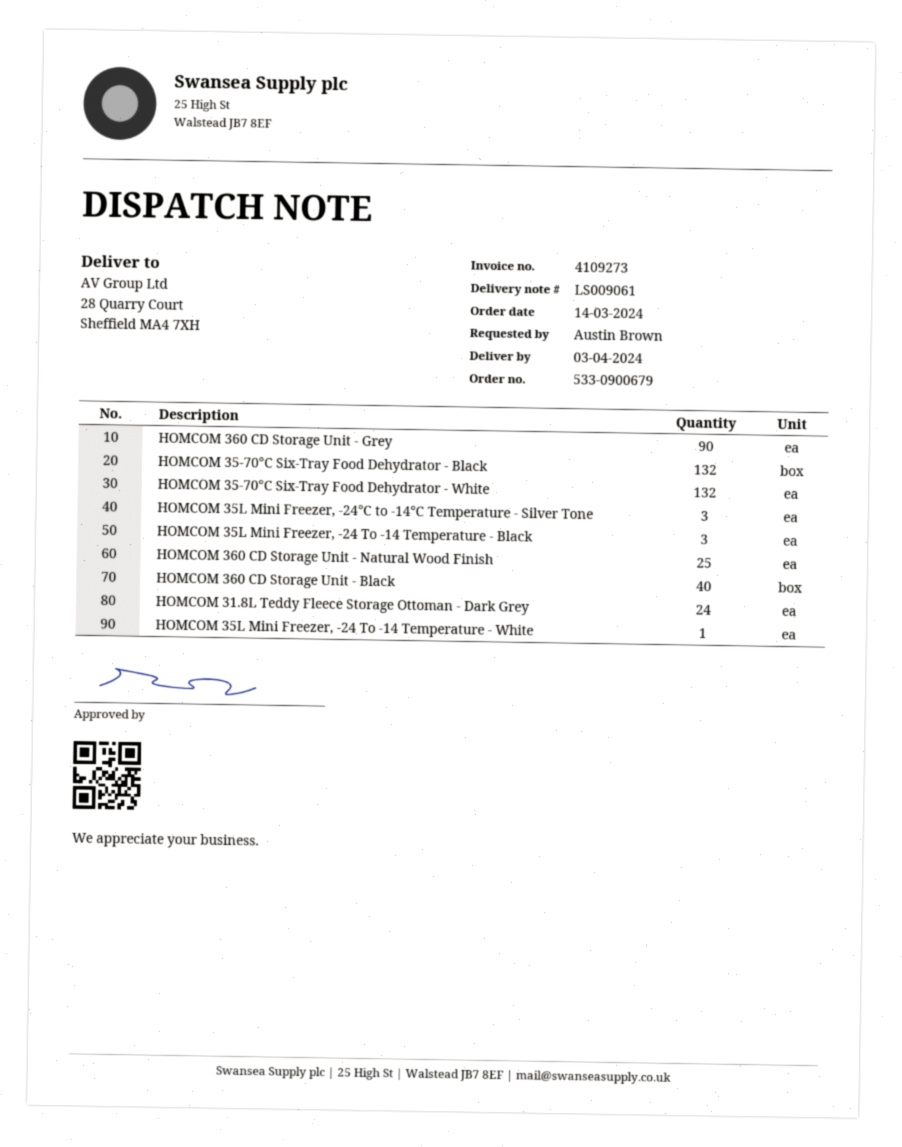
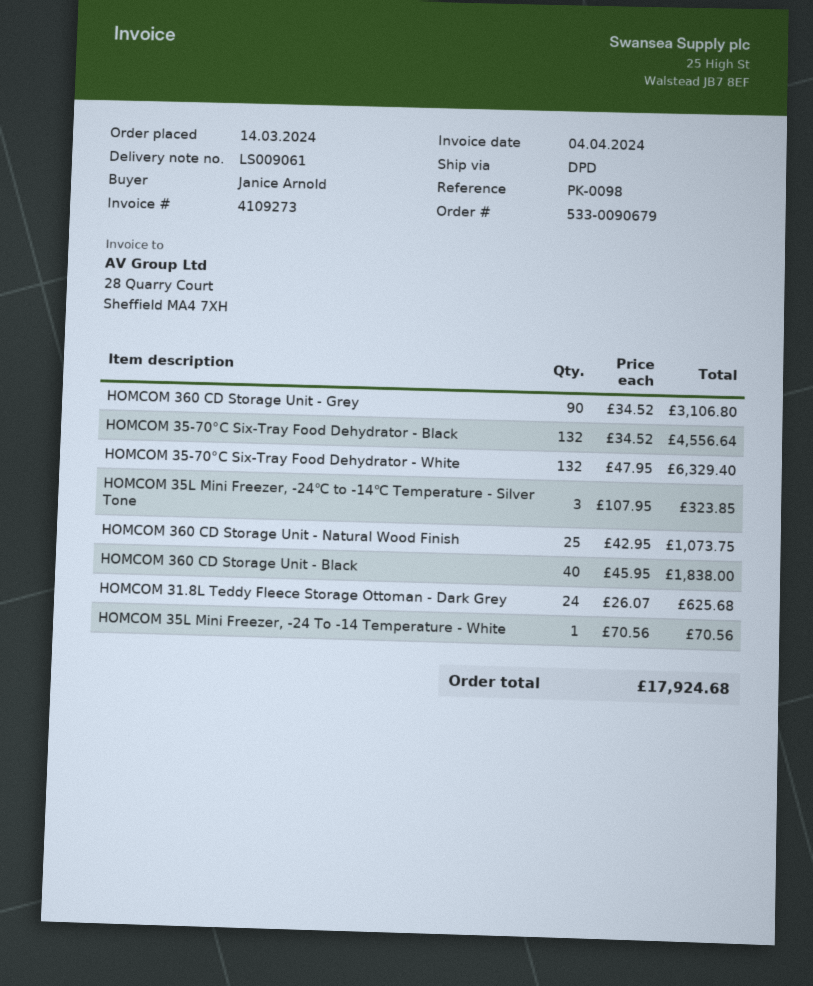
order number: 533-0900679 -> 533-0090679
ordered by: Austin Brown -> Janice Arnold
HOMCOM 35L Mini Freezer, -24 To -14 Temperature - Black: 3 -> none

